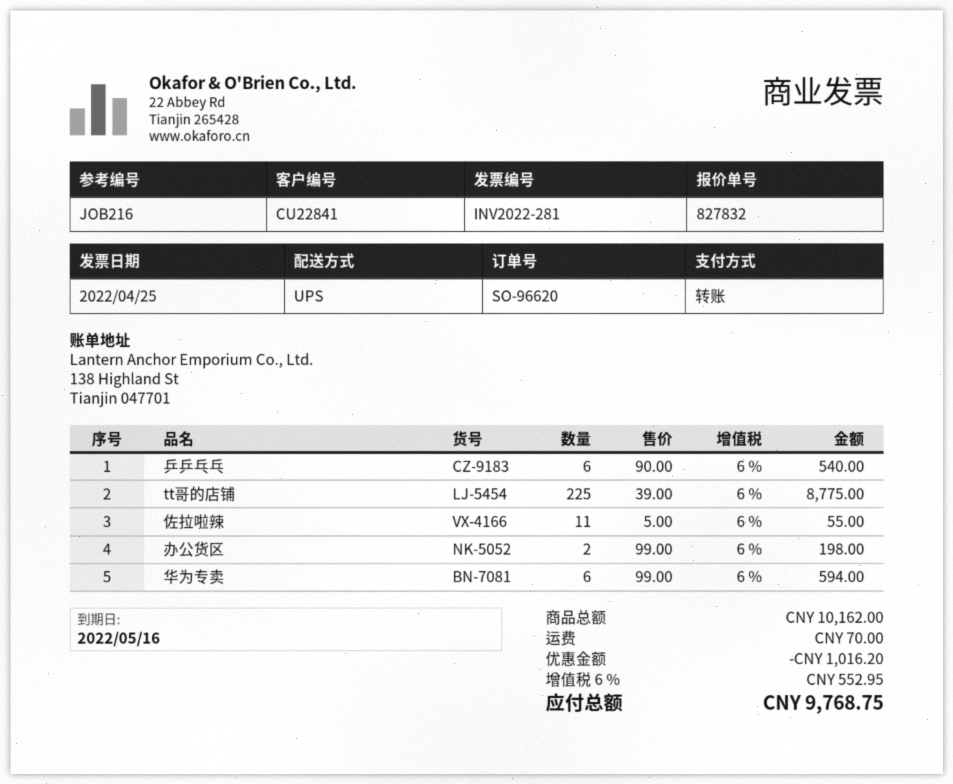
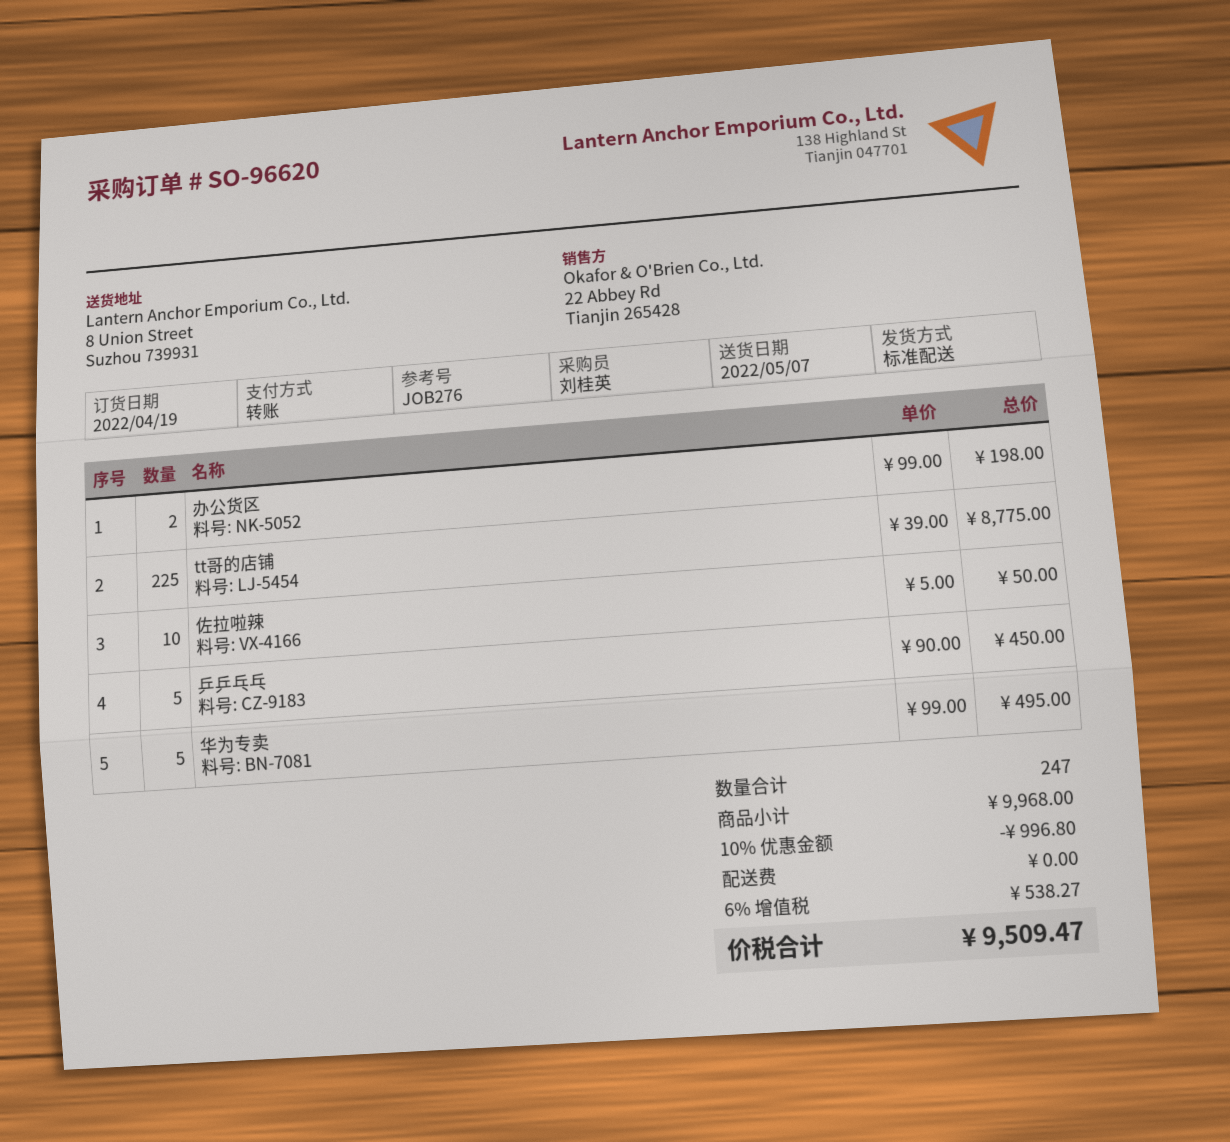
reference: JOB216 -> JOB276
shipping method: UPS -> standard
乒乒乓乓: 6 x 90.00 = 540.00 -> 5 x 90.00 = 450.00
佐拉啦辣: 11 x 5.00 = 55.00 -> 10 x 5.00 = 50.00
华为专卖: 6 x 99.00 = 594.00 -> 5 x 99.00 = 495.00
subtotal: 10162.00 -> 9968.00
discount: 1016.20 -> 996.80
shipping: 70.00 -> 0.00
tax: 6% = 552.95 -> 6% = 538.27
total: 9768.75 -> 9509.47

